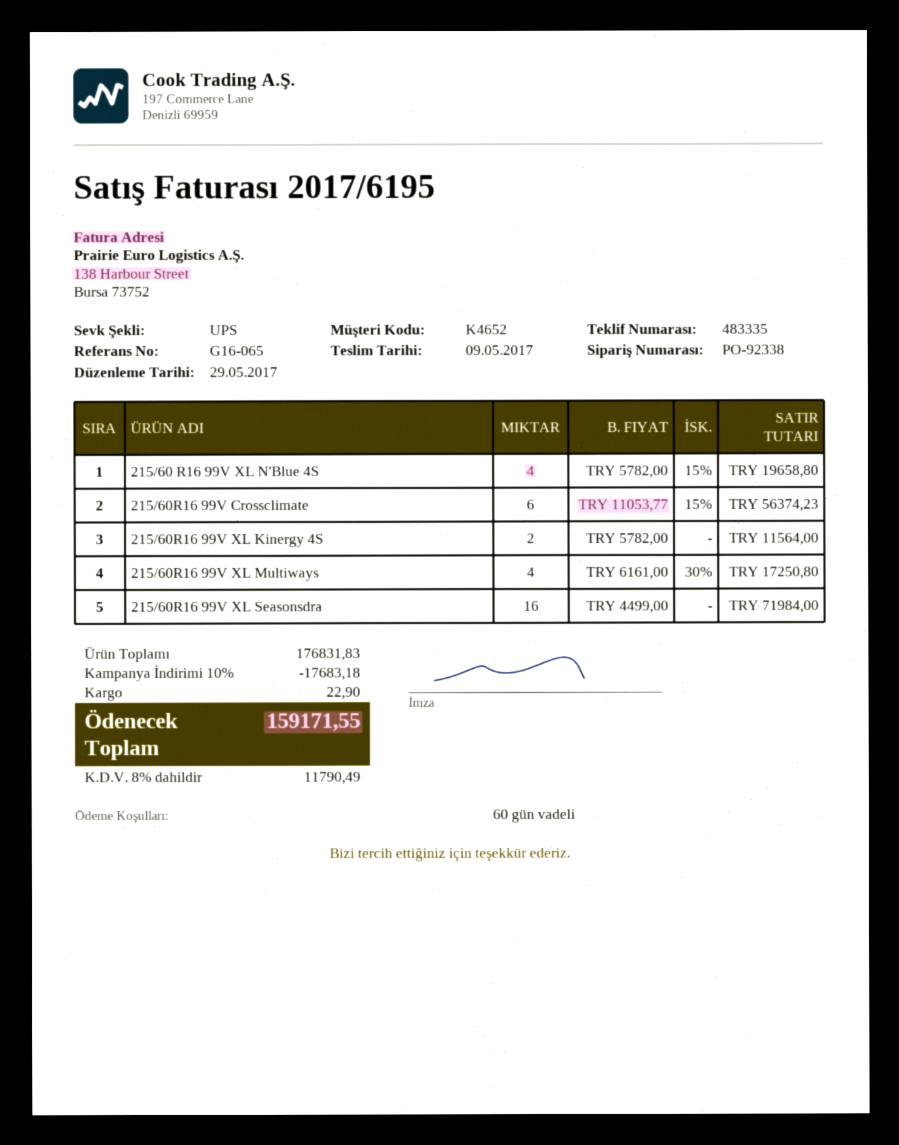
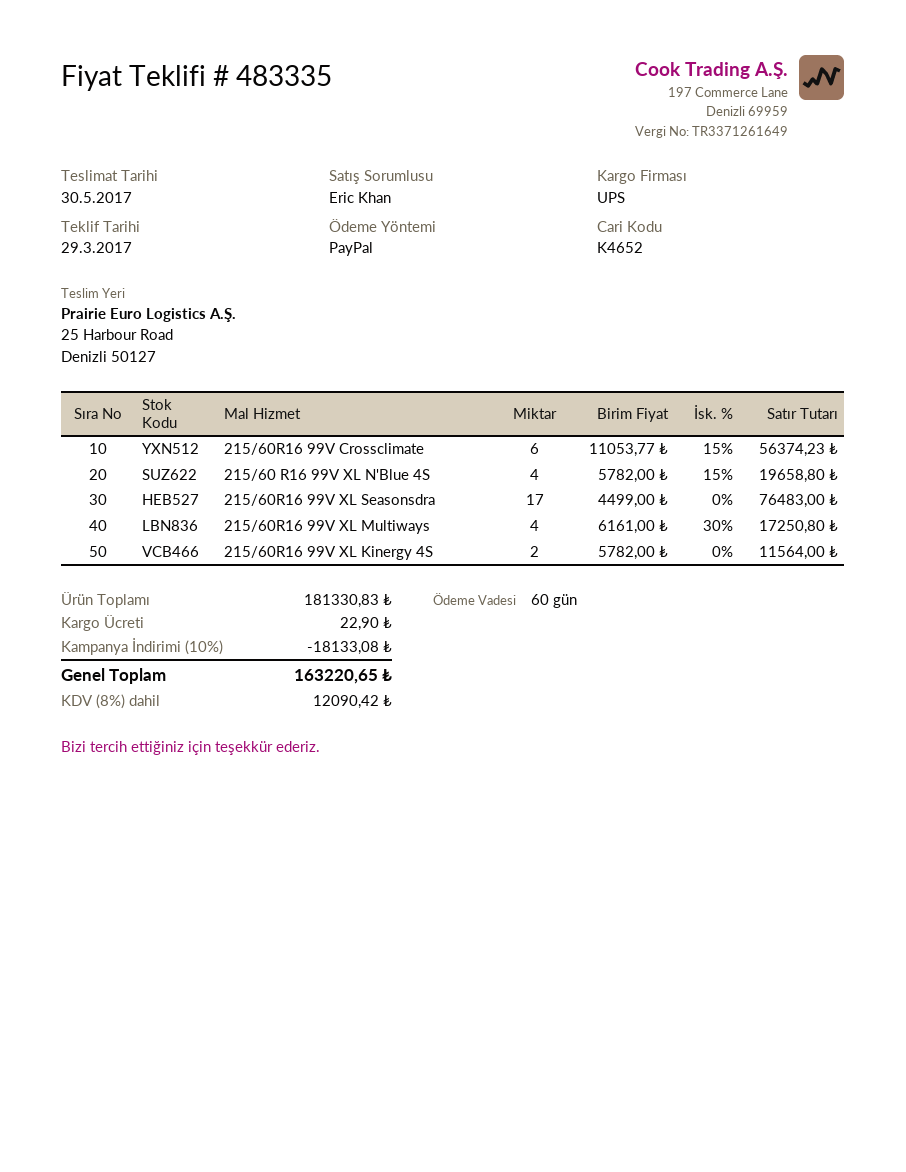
delivery date: 2017-05-09 -> 2017-05-30
215/60R16 99V XL Seasonsdra: 16 x 4499.00 = 71984.00 -> 17 x 4499.00 = 76483.00
subtotal: 176831.83 -> 181330.83
discount: 10% = 17683.18 -> 10% = 18133.08
tax: 8% = 11790.49 -> 8% = 12090.42
total: 159171.55 -> 163220.65

